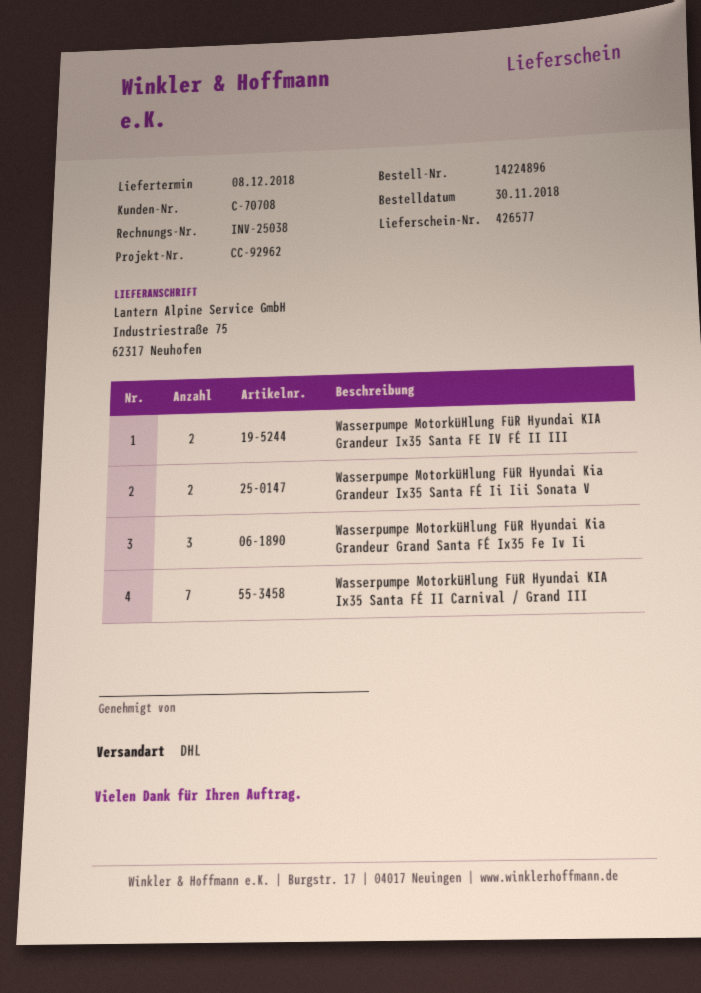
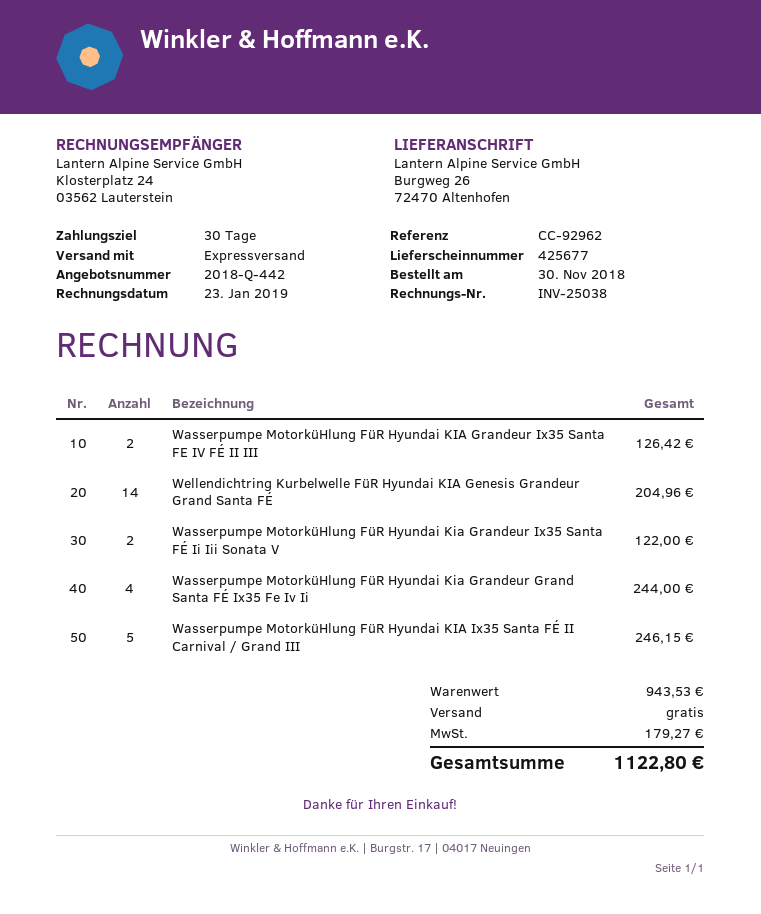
delivery note number: 426577 -> 425677
shipping method: DHL -> express
ship to: Industriestraße 75, 62317 Neuhofen -> Burgweg 26, 72470 Altenhofen
Wasserpumpe MotorküHlung FüR Hyundai Kia Grandeur Grand Santa FÉ Ix35 Fe Iv Ii: 3 -> 4
Wasserpumpe MotorküHlung FüR Hyundai KIA Ix35 Santa FÉ II Carnival / Grand III: 7 -> 5
Wellendichtring Kurbelwelle FüR Hyundai KIA Genesis Grandeur Grand Santa FÉ: none -> 14

